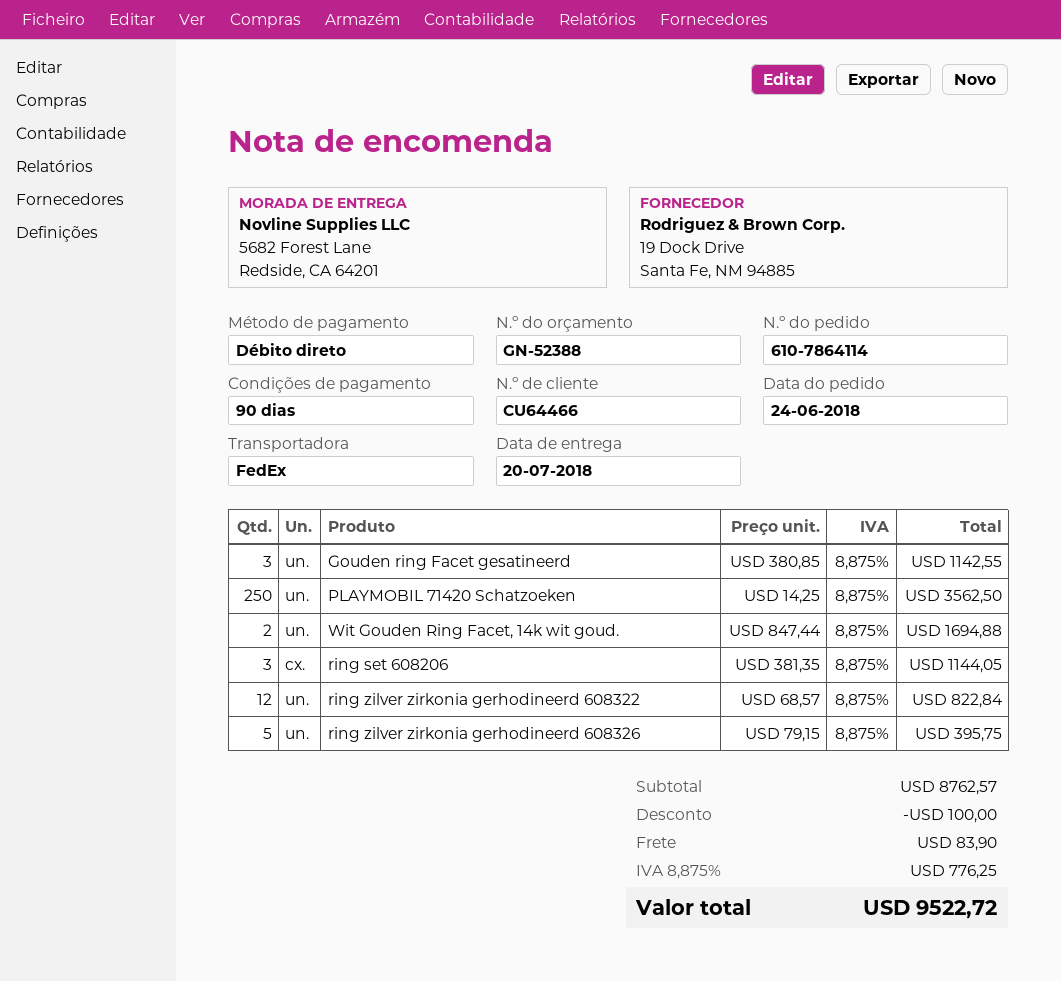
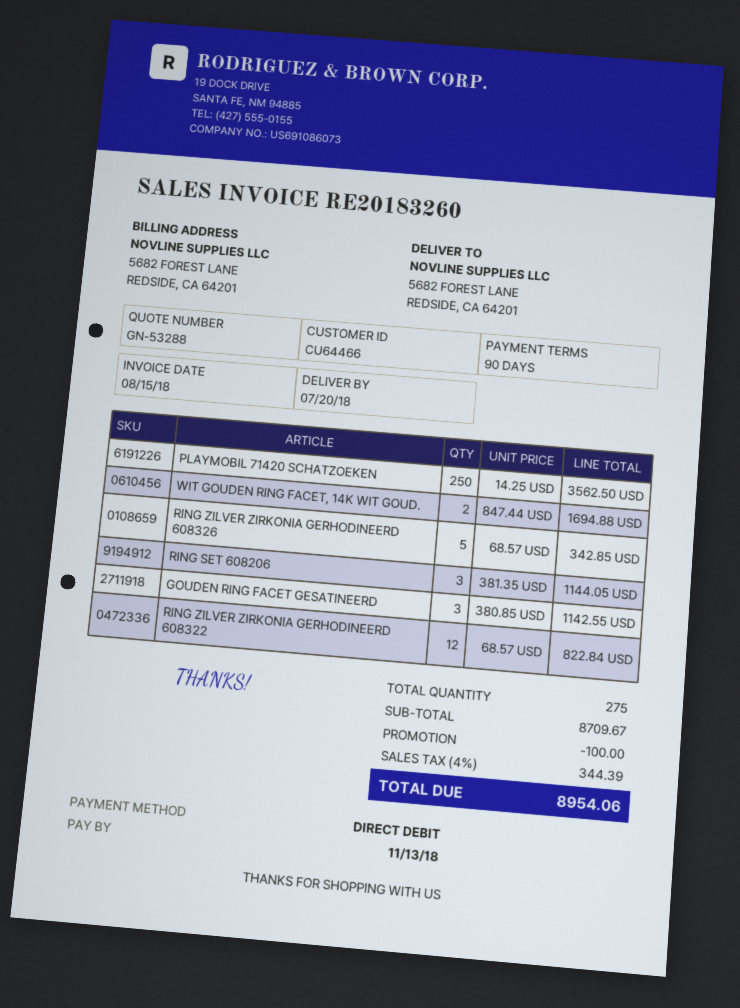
quote number: GN-52388 -> GN-53288
ring zilver zirkonia gerhodineerd 608326: 5 x 79.15 = 395.75 -> 5 x 68.57 = 342.85
subtotal: 8762.57 -> 8709.67
shipping: 83.90 -> none
tax: 8.875% = 776.25 -> 4% = 344.39
total: 9522.72 -> 8954.06

